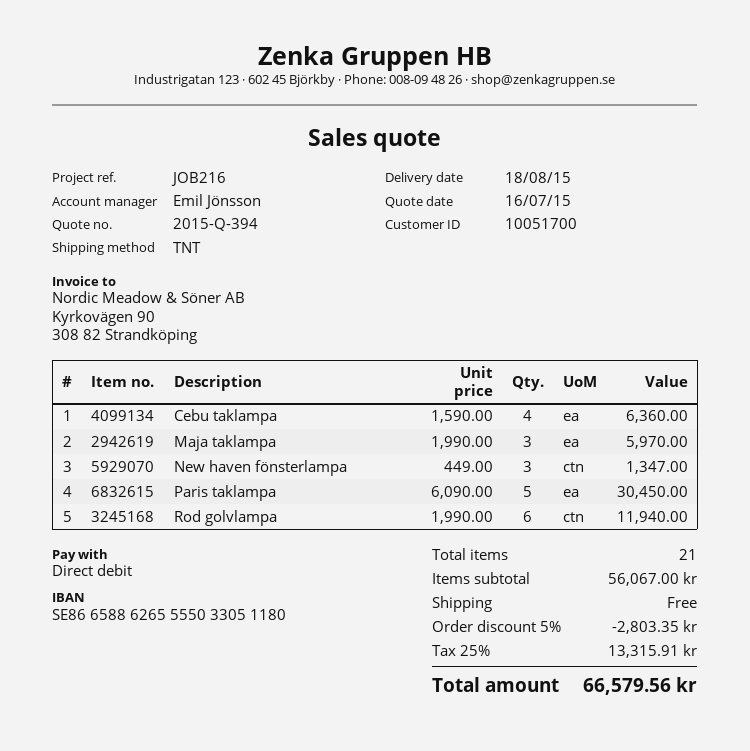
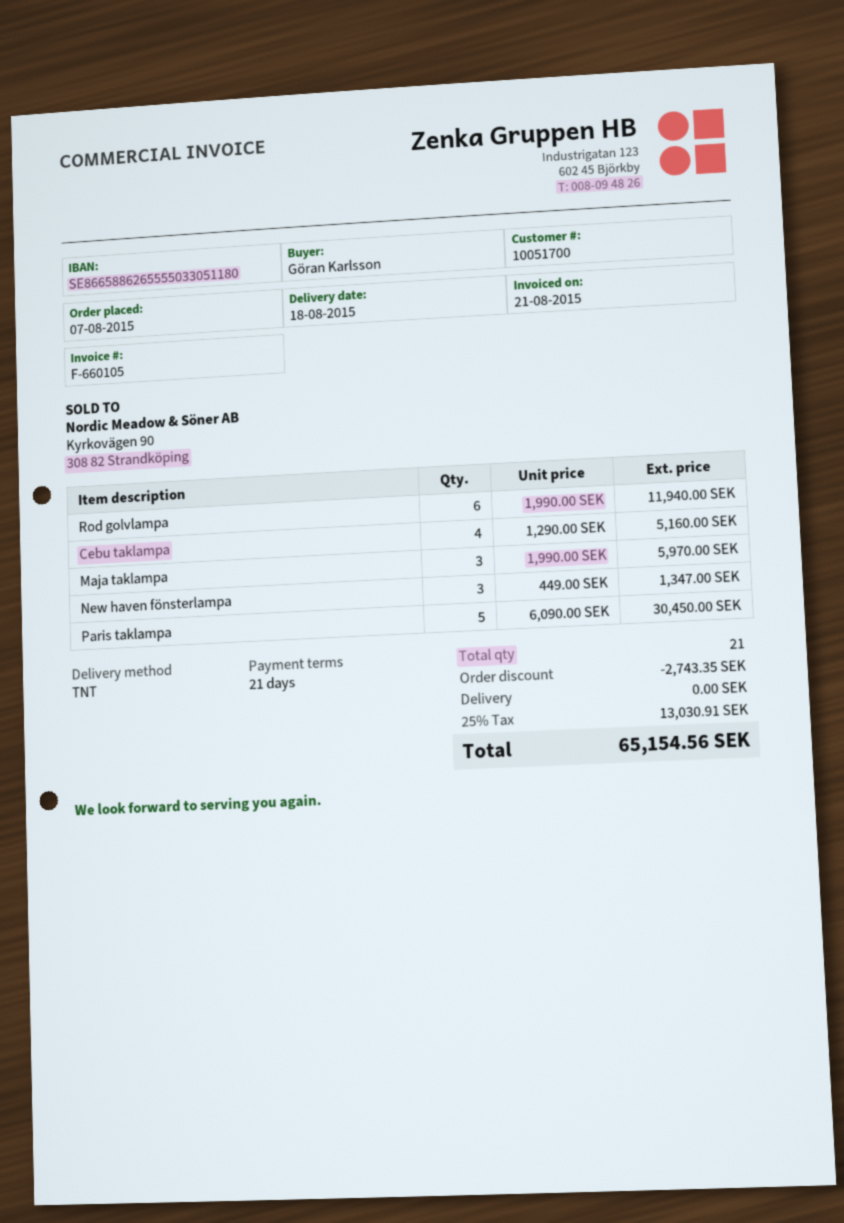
Cebu taklampa: 4 x 1590.00 = 6360.00 -> 4 x 1290.00 = 5160.00
discount: 2803.35 -> 2743.35
tax: 25% = 13315.91 -> 25% = 13030.91
total: 66579.56 -> 65154.56

